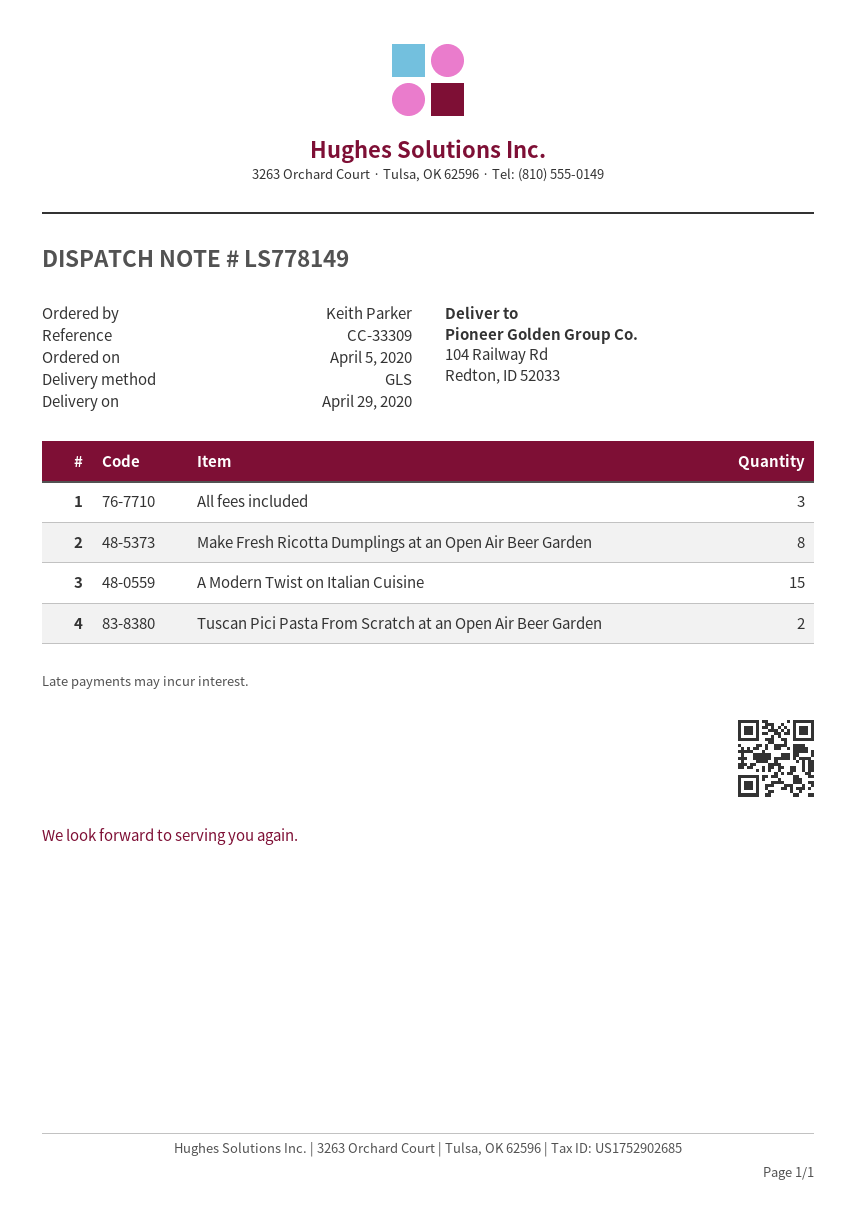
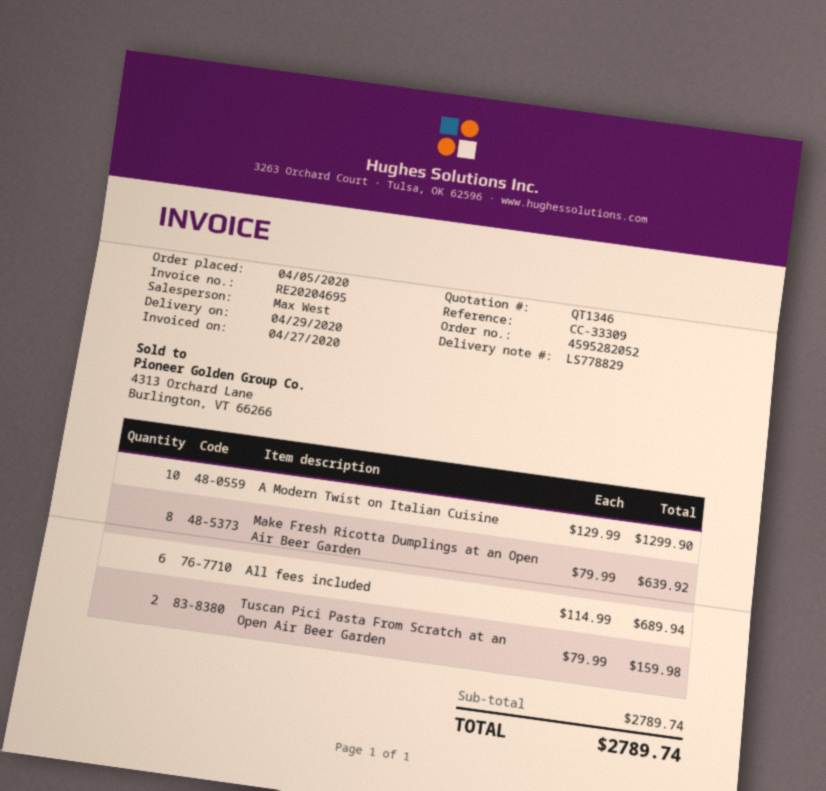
delivery note number: LS778149 -> LS778829
All fees included: 3 -> 6
A Modern Twist on Italian Cuisine: 15 -> 10

